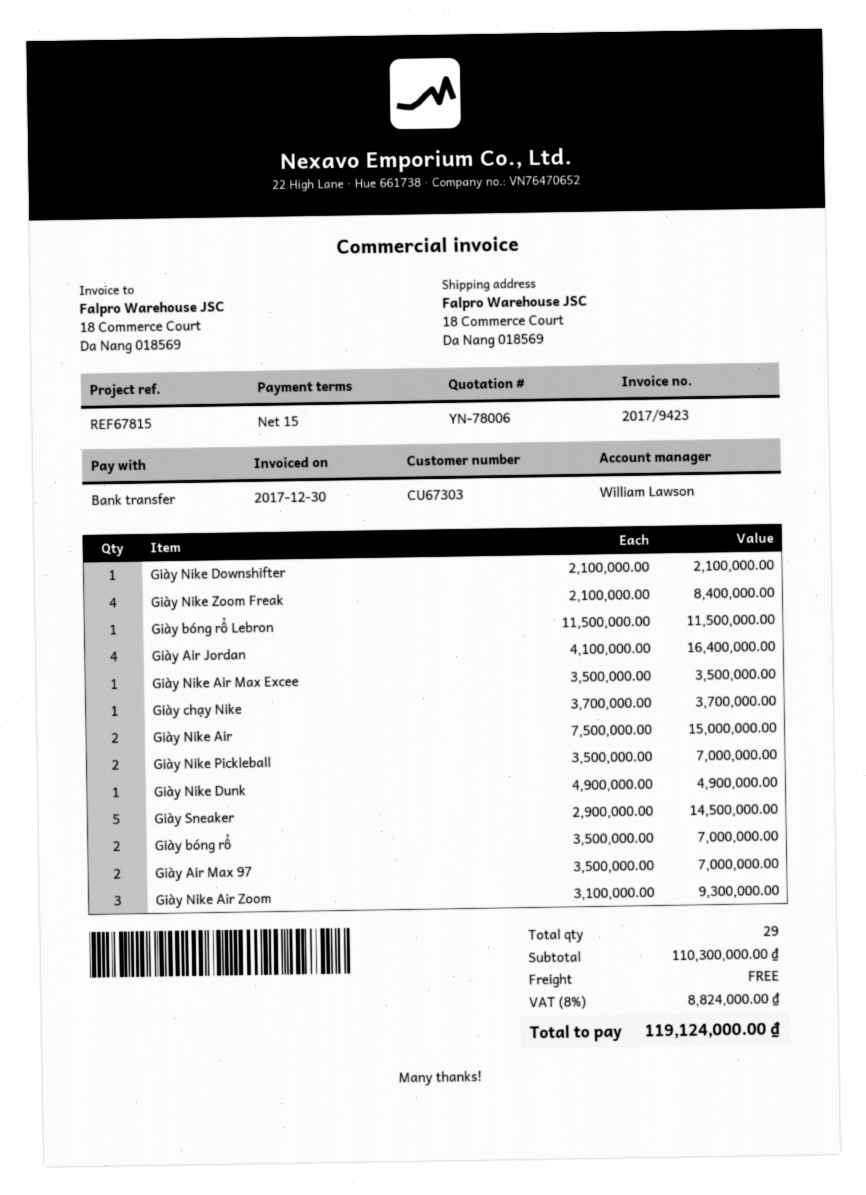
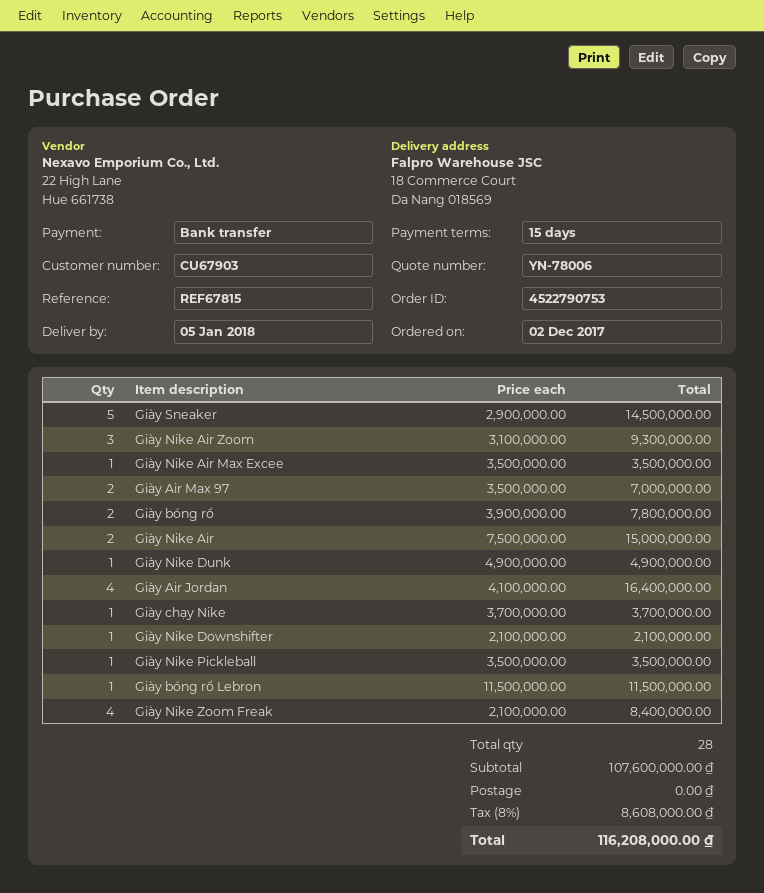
customer number: CU67303 -> CU67903
Giày Nike Pickleball: 2 x 3500000.00 = 7000000.00 -> 1 x 3500000.00 = 3500000.00
Giày bóng rổ: 2 x 3500000.00 = 7000000.00 -> 2 x 3900000.00 = 7800000.00
total quantity: 29 -> 28
subtotal: 110300000.00 -> 107600000.00
tax: 8% = 8824000.00 -> 8% = 8608000.00
total: 119124000.00 -> 116208000.00

